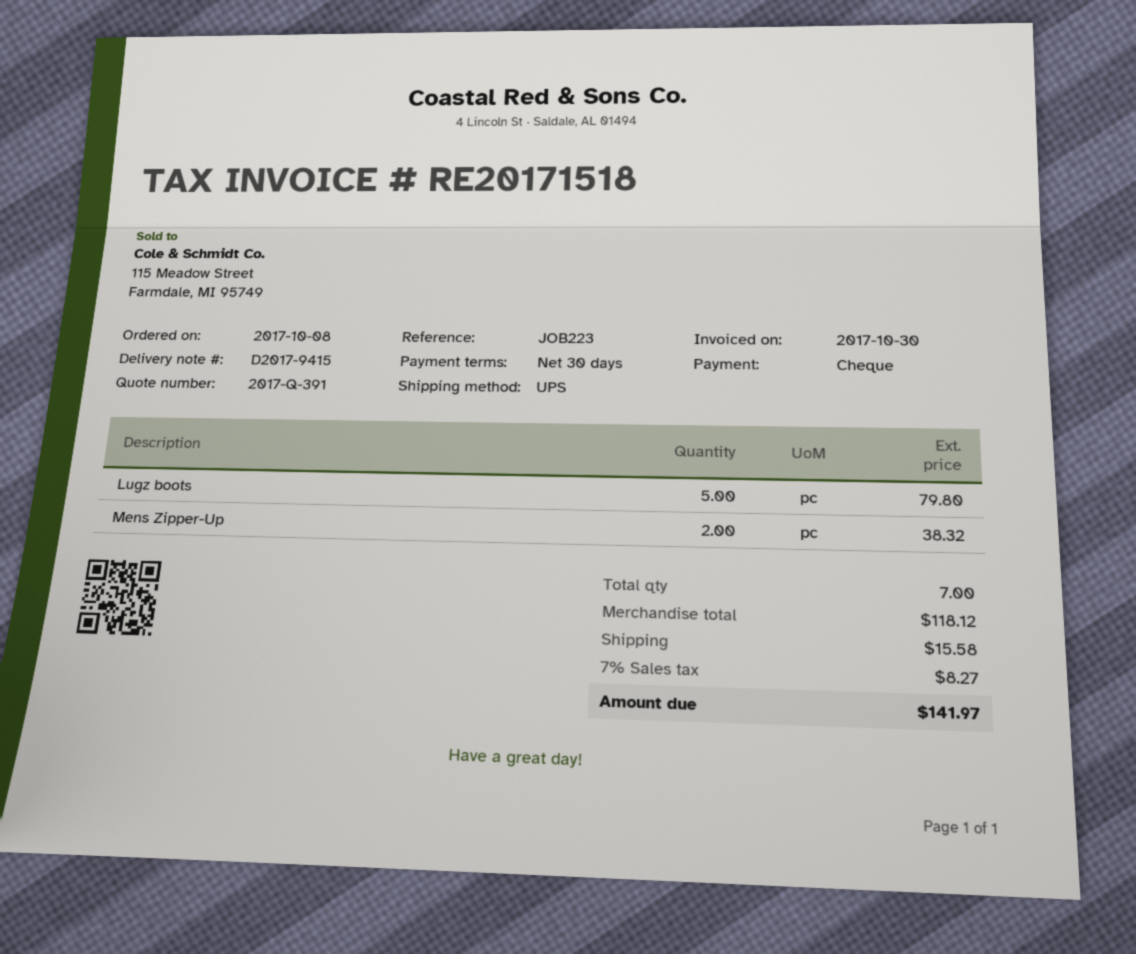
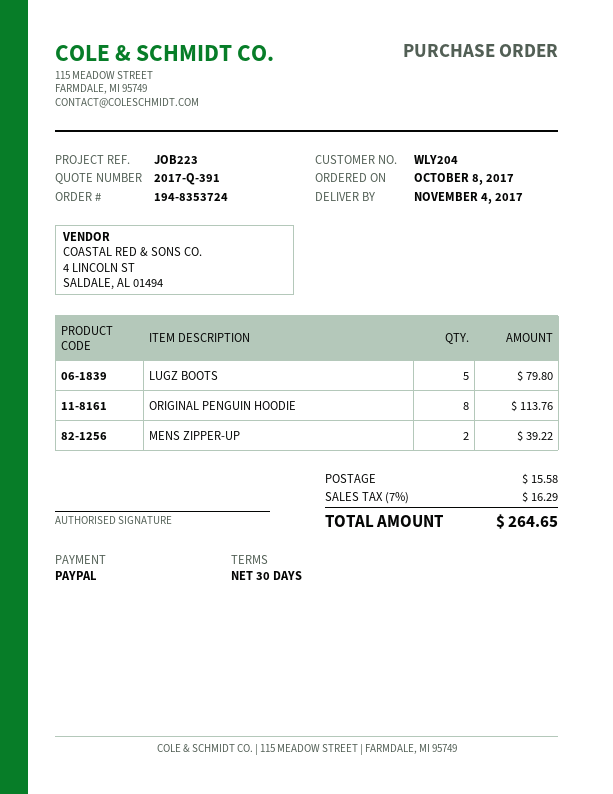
payment method: cheque -> PayPal
Mens Zipper-Up: 2 for 38.32 -> 2 for 39.22
ORIGINAL PENGUIN HOODIE: none -> 8 for 113.76
tax: 7% = 8.27 -> 7% = 16.29
total: 141.97 -> 264.65

